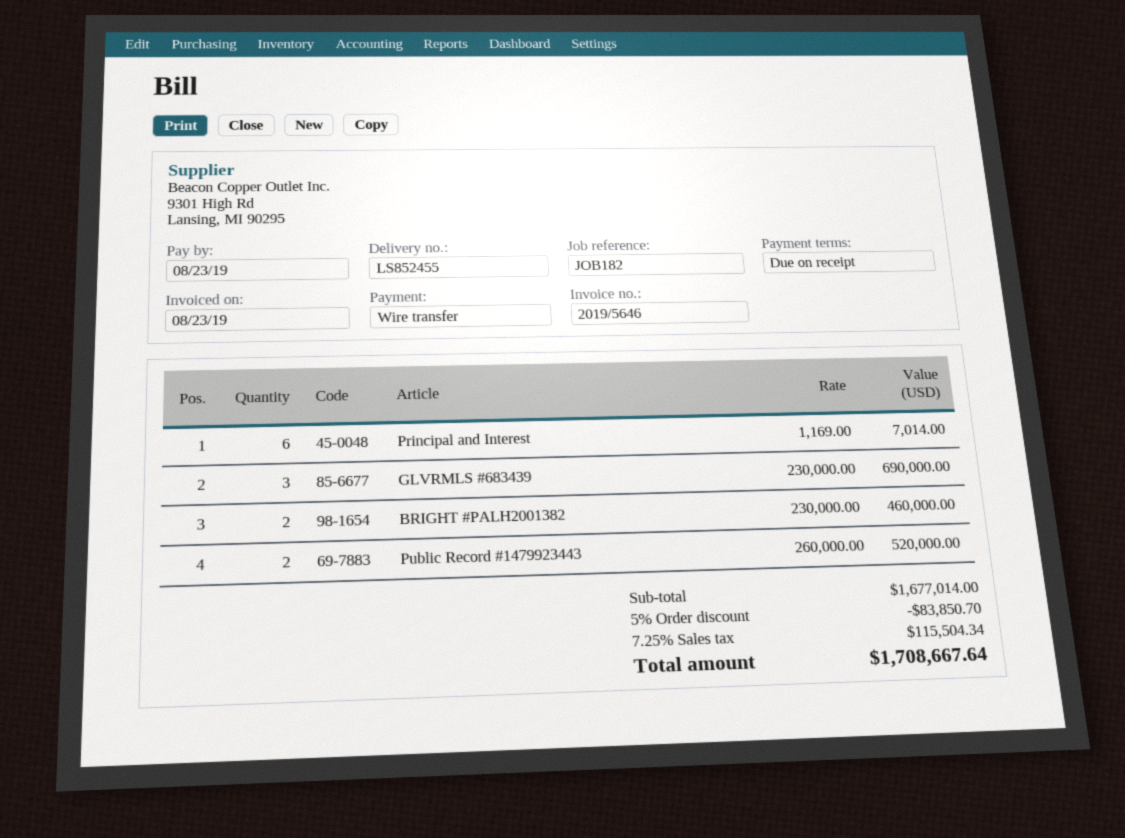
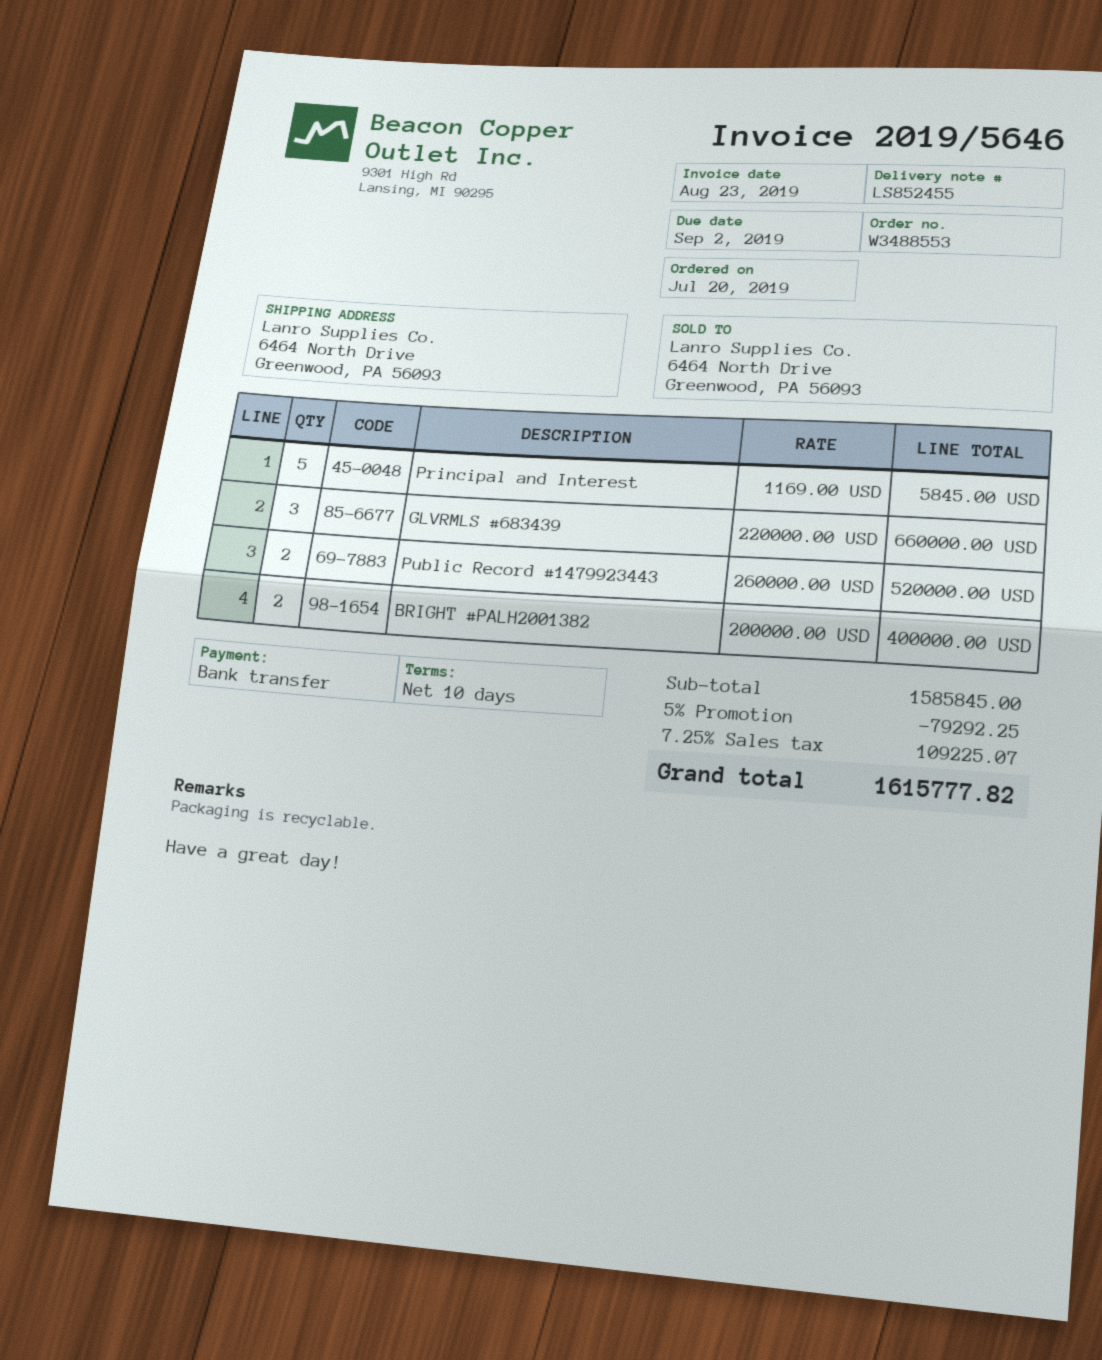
payment terms: on receipt -> 10 days
due date: 2019-08-23 -> 2019-09-02
Principal and Interest: 6 x 1169.00 = 7014.00 -> 5 x 1169.00 = 5845.00
GLVRMLS #683439: 3 x 230000.00 = 690000.00 -> 3 x 220000.00 = 660000.00
BRIGHT #PALH2001382: 2 x 230000.00 = 460000.00 -> 2 x 200000.00 = 400000.00
subtotal: 1677014.00 -> 1585845.00
discount: 5% = 83850.70 -> 5% = 79292.25
tax: 7.25% = 115504.34 -> 7.25% = 109225.07
total: 1708667.64 -> 1615777.82

